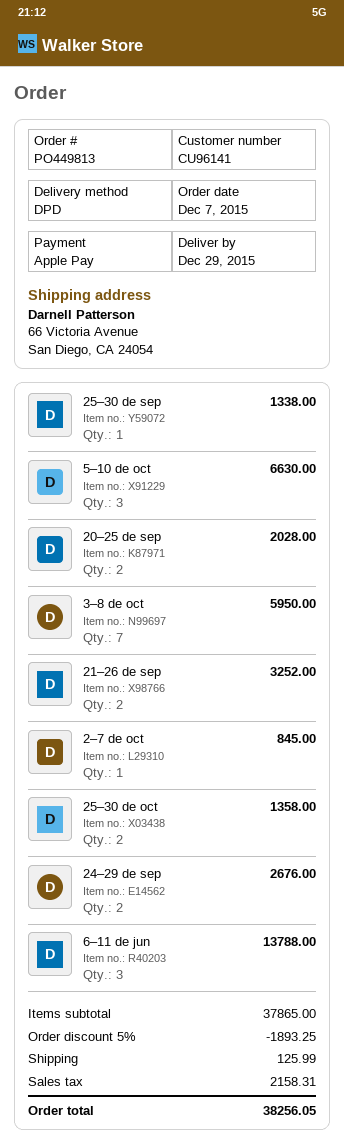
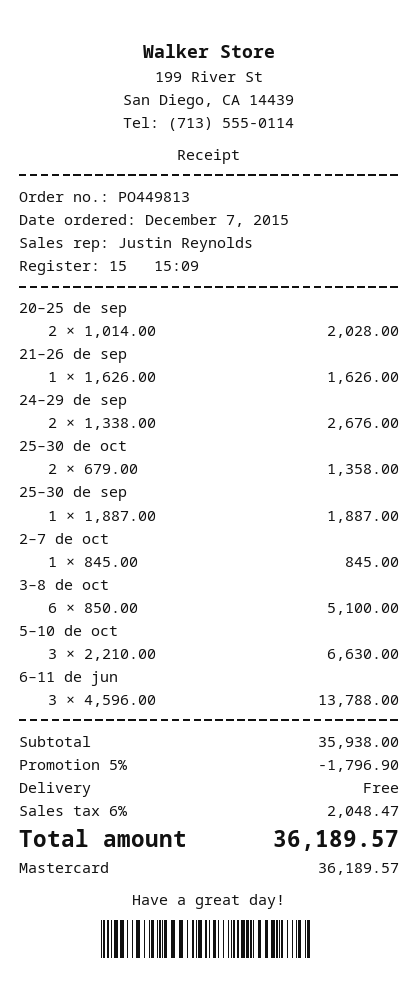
payment method: Apple Pay -> Mastercard
25–30 de sep: 1 for 1338.00 -> 1 for 1887.00
3–8 de oct: 7 for 5950.00 -> 6 for 5100.00
21–26 de sep: 2 for 3252.00 -> 1 for 1626.00
subtotal: 37865.00 -> 35938.00
discount: 5% = 1893.25 -> 5% = 1796.90
shipping: 125.99 -> 0.00
tax: 2158.31 -> 2048.47
total: 38256.05 -> 36189.57

